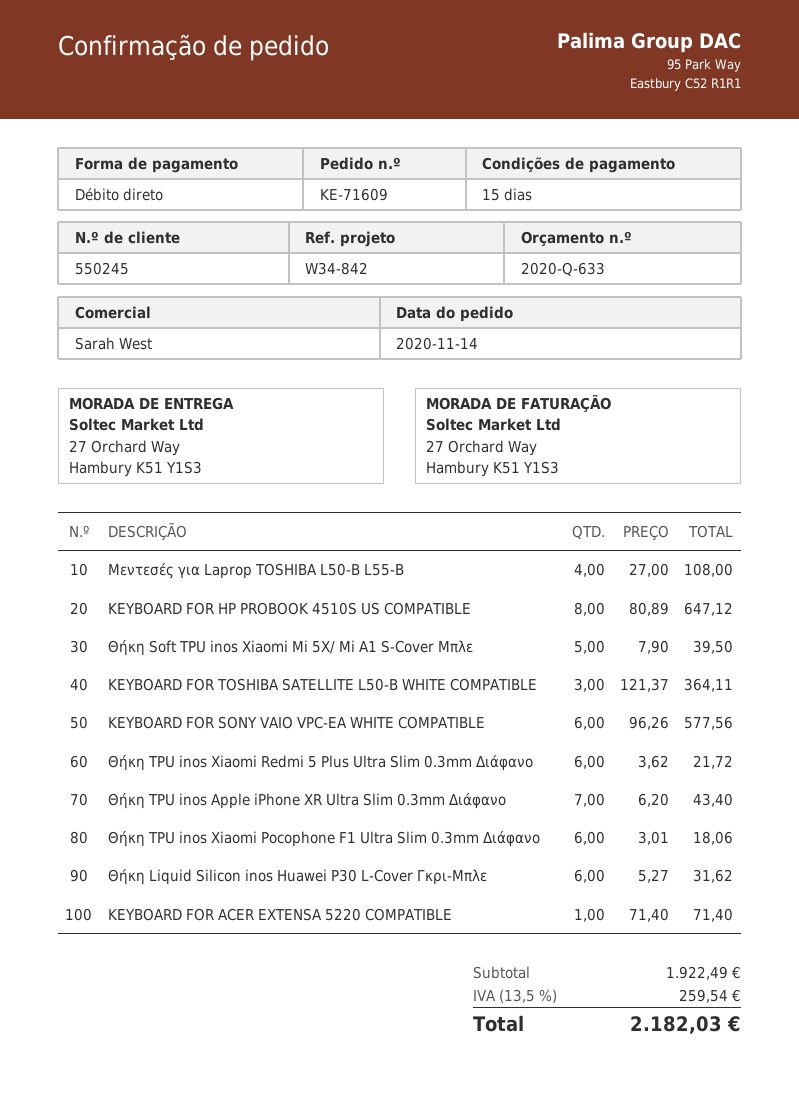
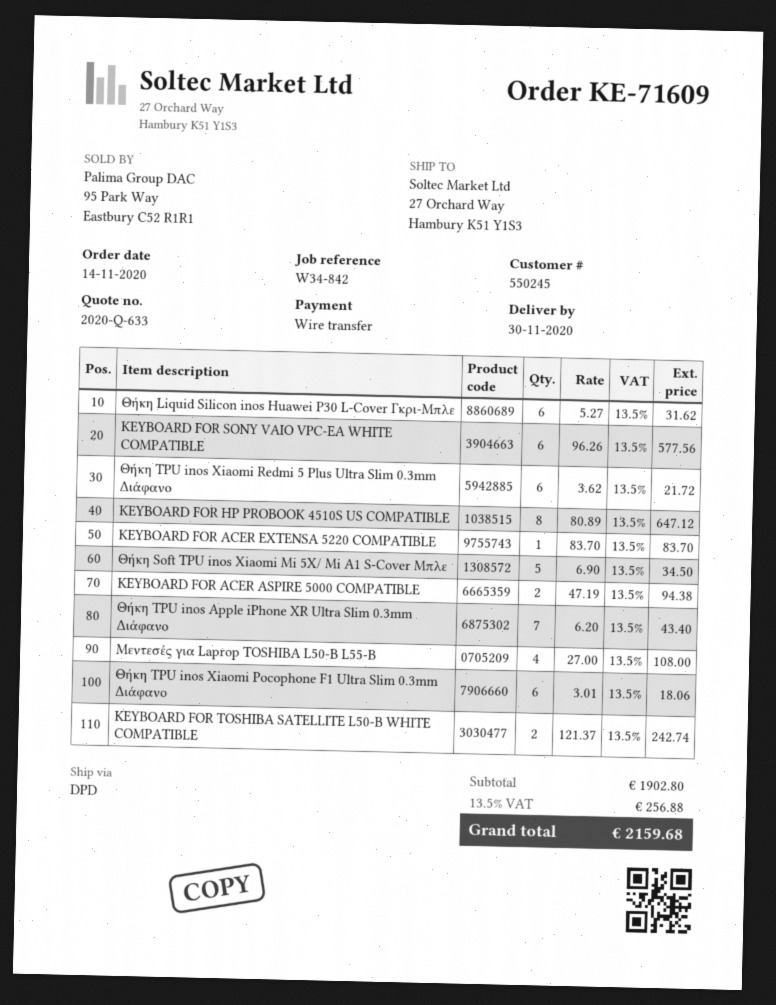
payment method: direct debit -> bank transfer
Θήκη Soft TPU inos Xiaomi Mi 5X/ Mi A1 S-Cover Μπλε: 5 x 7.90 = 39.50 -> 5 x 6.90 = 34.50
KEYBOARD FOR TOSHIBA SATELLITE L50-B WHITE COMPATIBLE: 3 x 121.37 = 364.11 -> 2 x 121.37 = 242.74
KEYBOARD FOR ACER EXTENSA 5220 COMPATIBLE: 1 x 71.40 = 71.40 -> 1 x 83.70 = 83.70
KEYBOARD FOR ACER ASPIRE 5000 COMPATIBLE: none -> 2 x 47.19 = 94.38
subtotal: 1922.49 -> 1902.80
tax: 13.5% = 259.54 -> 13.5% = 256.88
total: 2182.03 -> 2159.68

